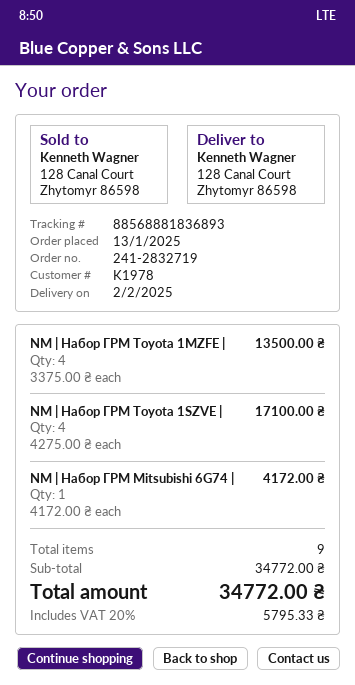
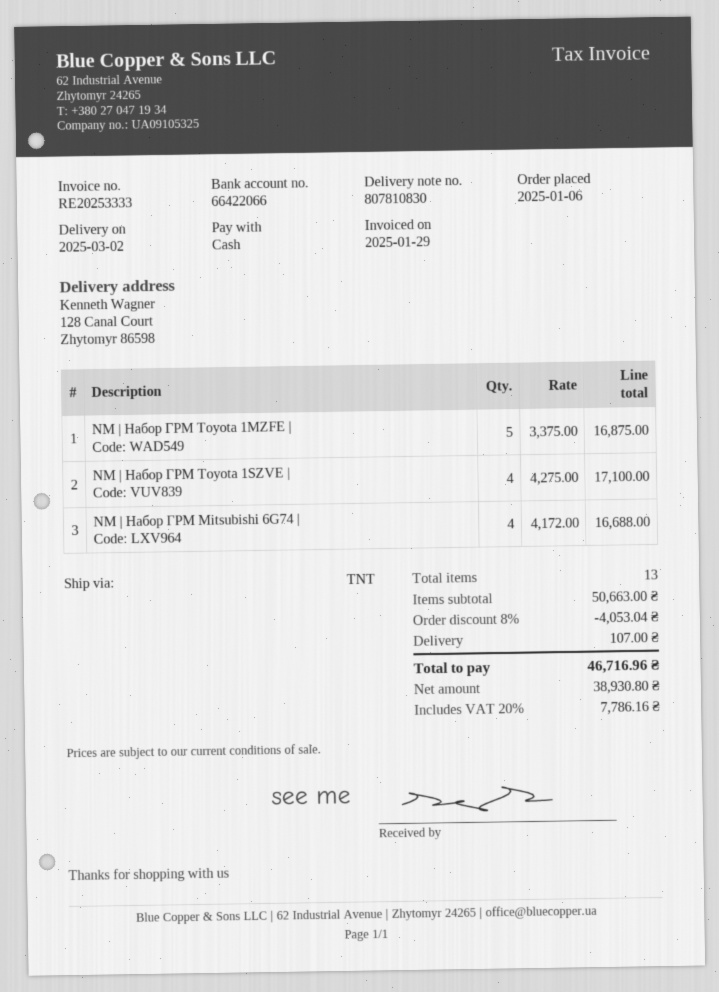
order date: 2025-01-13 -> 2025-01-06
delivery date: 2025-02-02 -> 2025-03-02
NM | Набор ГРМ Toyota 1MZFE |: 4 x 3375.00 = 13500.00 -> 5 x 3375.00 = 16875.00
NM | Набор ГРМ Mitsubishi 6G74 |: 1 x 4172.00 = 4172.00 -> 4 x 4172.00 = 16688.00
total quantity: 9 -> 13
subtotal: 34772.00 -> 50663.00
discount: none -> 8% = 4053.04
shipping: none -> 107.00
tax: 20% = 5795.33 -> 20% = 7786.16
total: 34772.00 -> 46716.96

